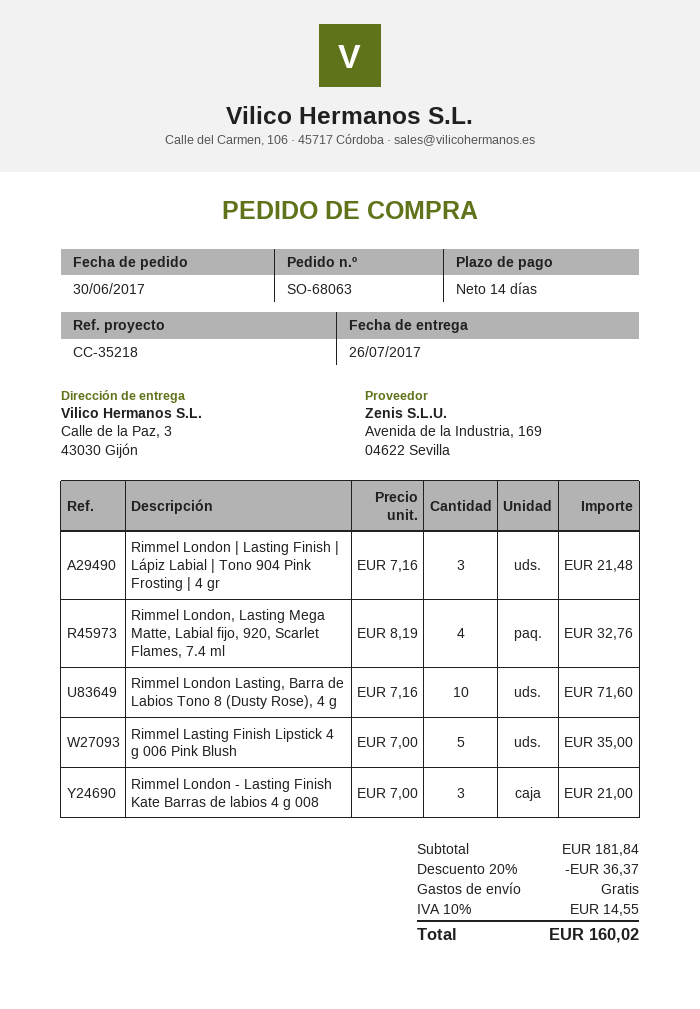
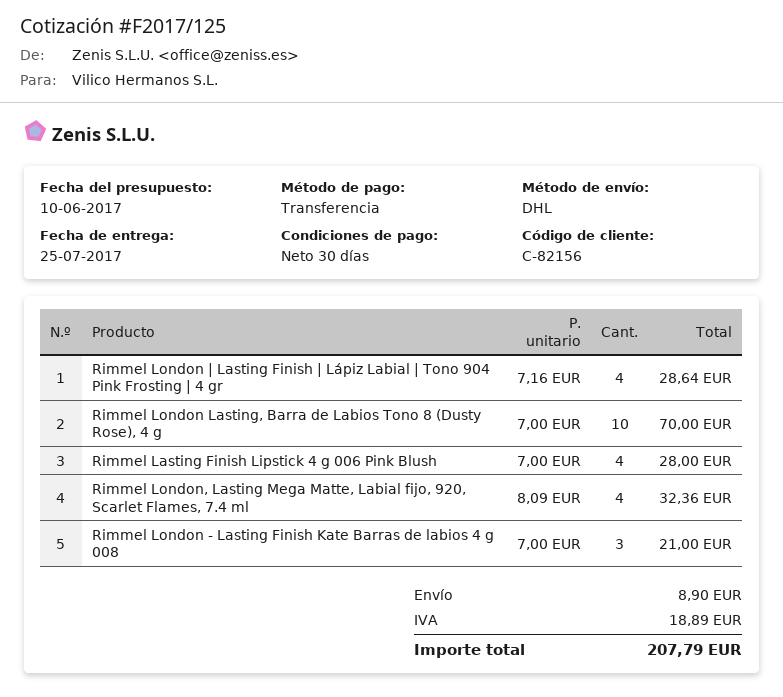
delivery date: 2017-07-26 -> 2017-07-25
payment terms: 14 days -> 30 days
Rimmel London | Lasting Finish | Lápiz Labial | Tono 904 Pink Frosting | 4 gr: 3 x 7.16 = 21.48 -> 4 x 7.16 = 28.64
Rimmel London, Lasting Mega Matte, Labial fijo, 920, Scarlet Flames, 7.4 ml: 4 x 8.19 = 32.76 -> 4 x 8.09 = 32.36
Rimmel London Lasting, Barra de Labios Tono 8 (Dusty Rose), 4 g: 10 x 7.16 = 71.60 -> 10 x 7.00 = 70.00
Rimmel Lasting Finish Lipstick 4 g 006 Pink Blush: 5 x 7.00 = 35.00 -> 4 x 7.00 = 28.00
discount: 20% = 36.37 -> none
shipping: 0.00 -> 8.90
tax: 14.55 -> 18.89
total: 160.02 -> 207.79

